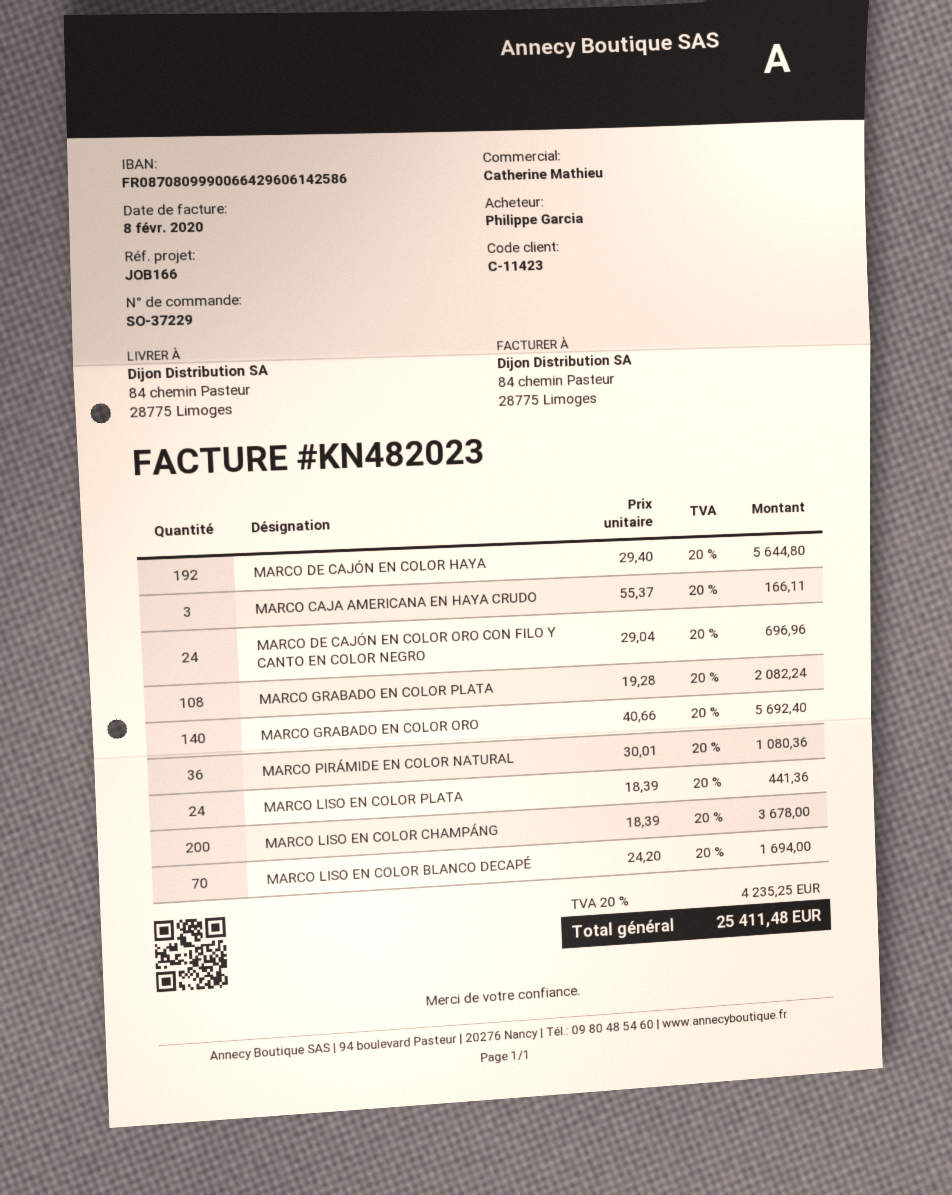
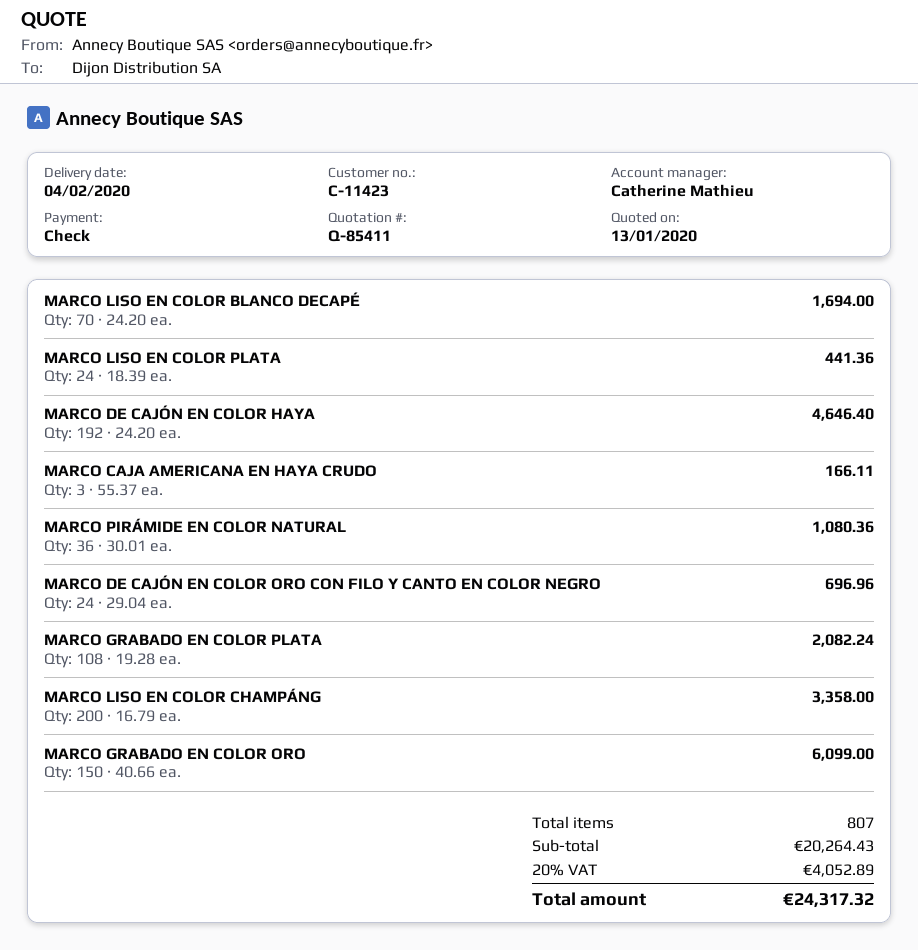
MARCO DE CAJÓN EN COLOR HAYA: 192 x 29.40 = 5644.80 -> 192 x 24.20 = 4646.40
MARCO GRABADO EN COLOR ORO: 140 x 40.66 = 5692.40 -> 150 x 40.66 = 6099.00
MARCO LISO EN COLOR CHAMPÁNG: 200 x 18.39 = 3678.00 -> 200 x 16.79 = 3358.00
tax: 20% = 4235.25 -> 20% = 4052.89
total: 25411.48 -> 24317.32

